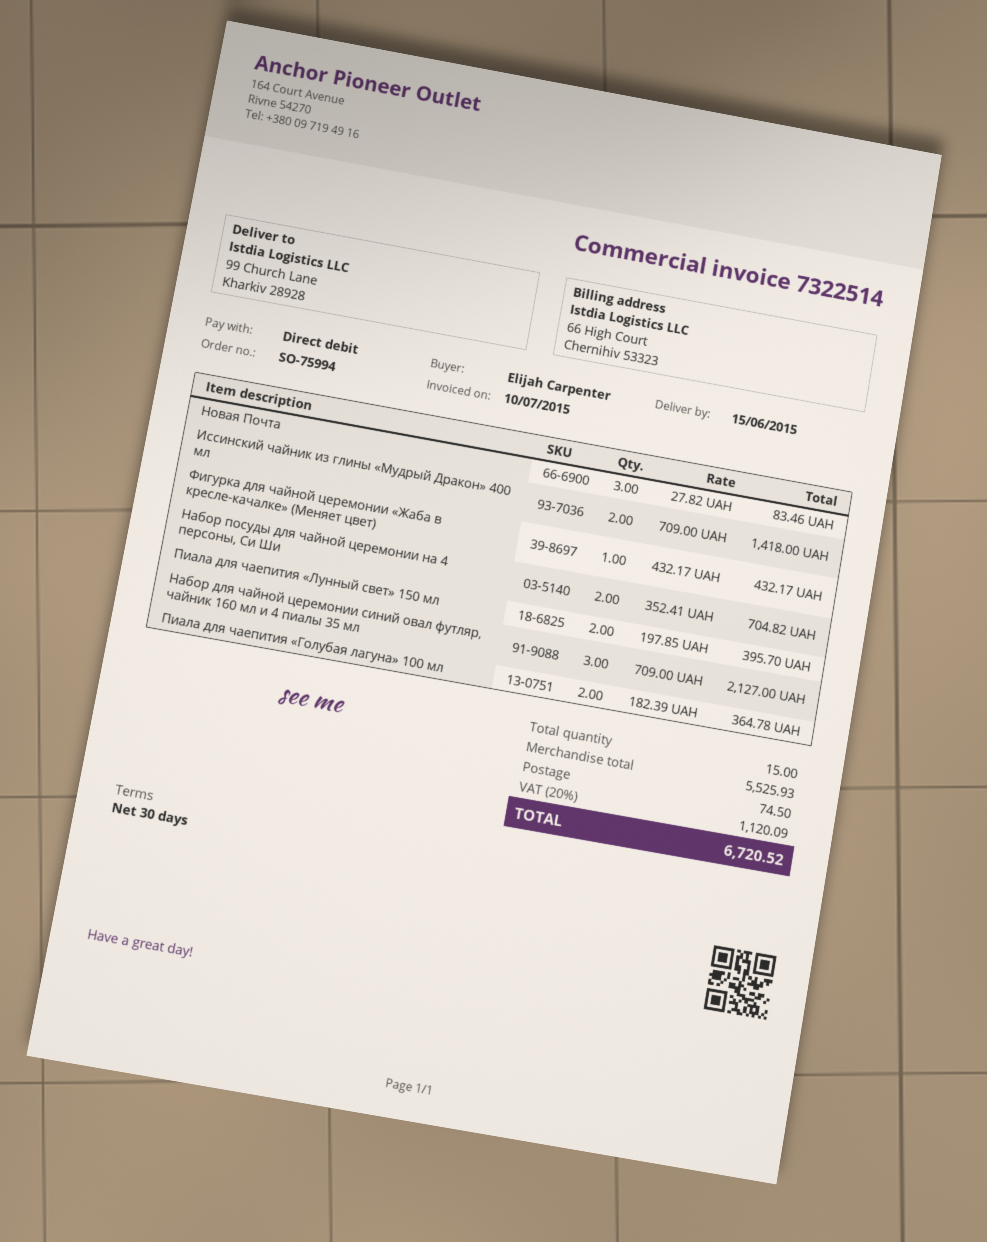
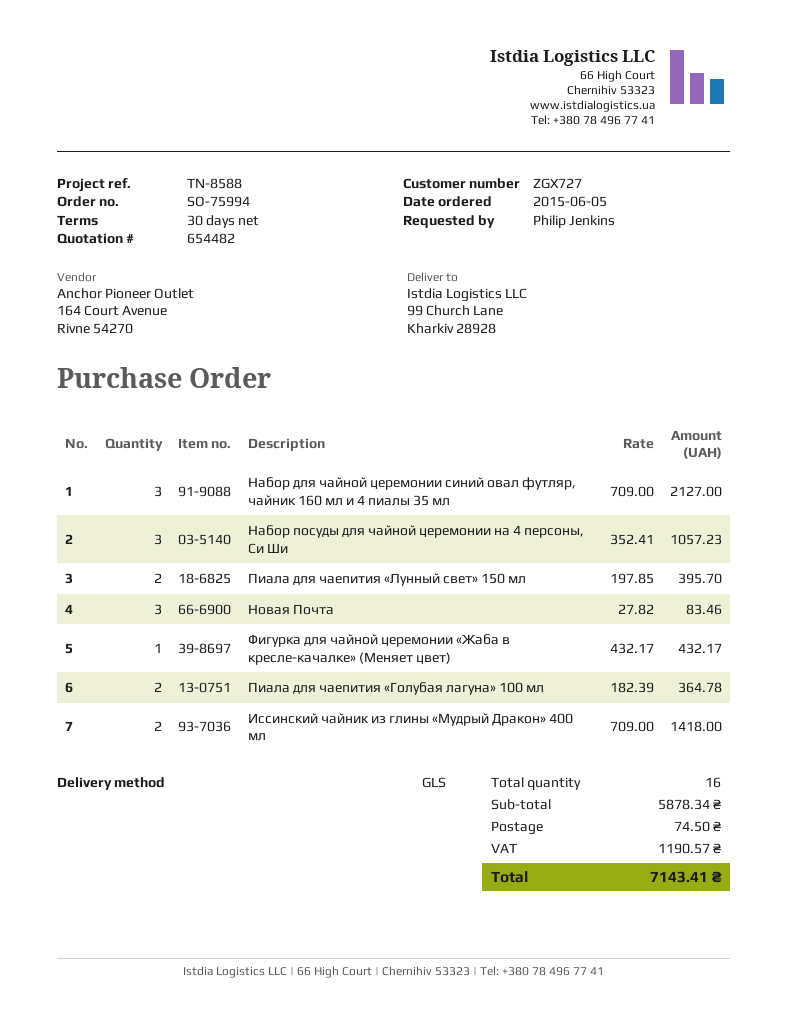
ordered by: Elijah Carpenter -> Philip Jenkins
Набор посуды для чайной церемонии на 4 персоны, Си Ши: 2 x 352.41 = 704.82 -> 3 x 352.41 = 1057.23
total quantity: 15 -> 16
subtotal: 5525.93 -> 5878.34
tax: 1120.09 -> 1190.57
total: 6720.52 -> 7143.41

